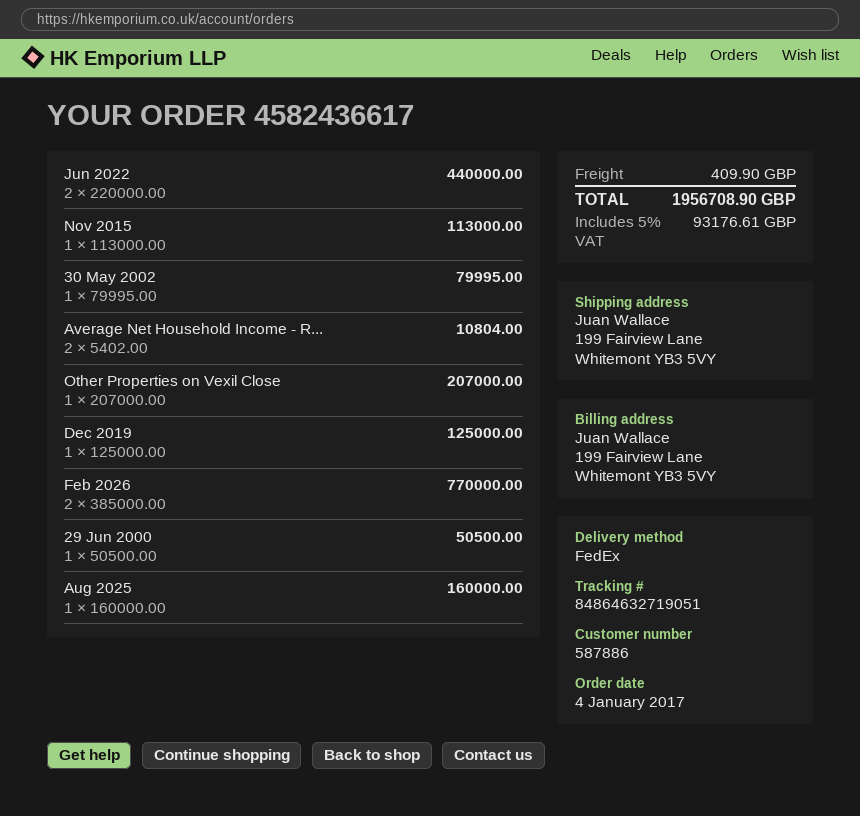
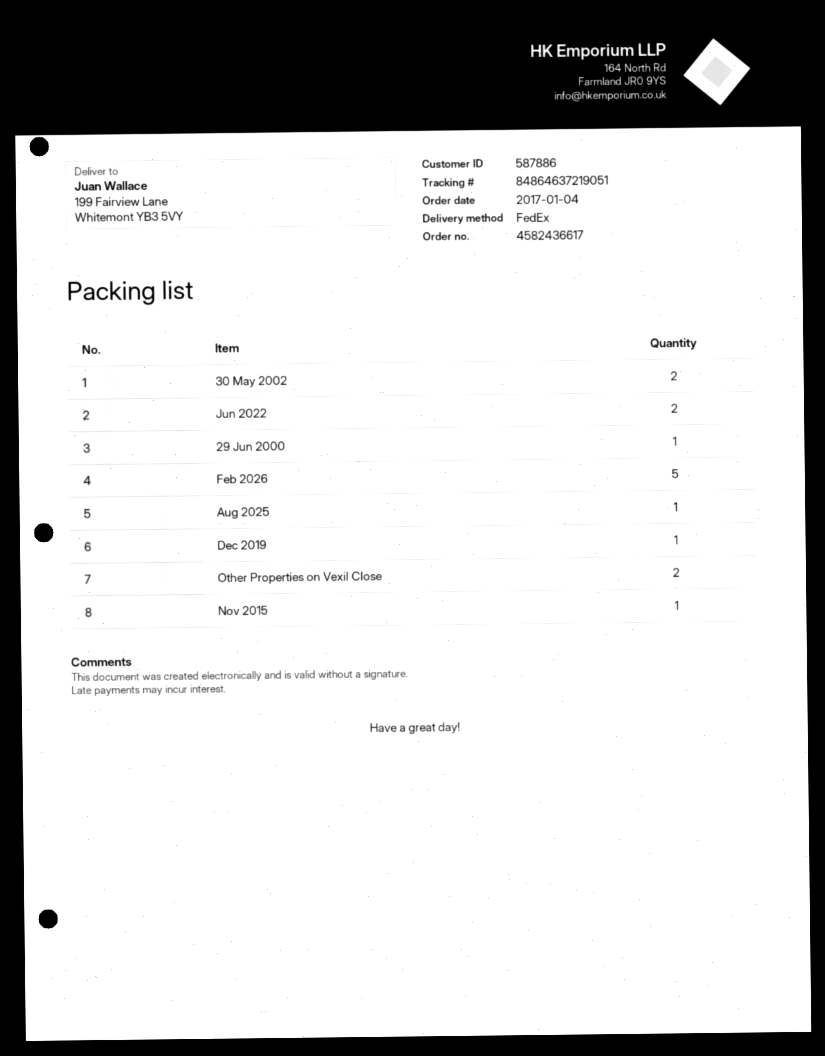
tracking number: 84864632719051 -> 84864637219051
30 May 2002: 1 -> 2
Average Net Household Income - R...: 2 -> none
Other Properties on Vexil Close: 1 -> 2
Feb 2026: 2 -> 5

